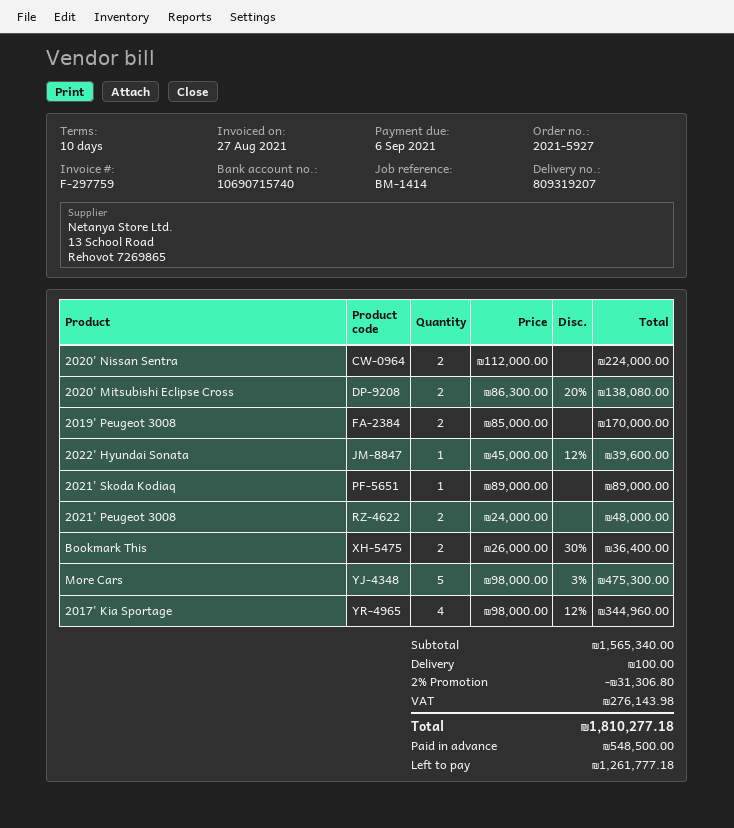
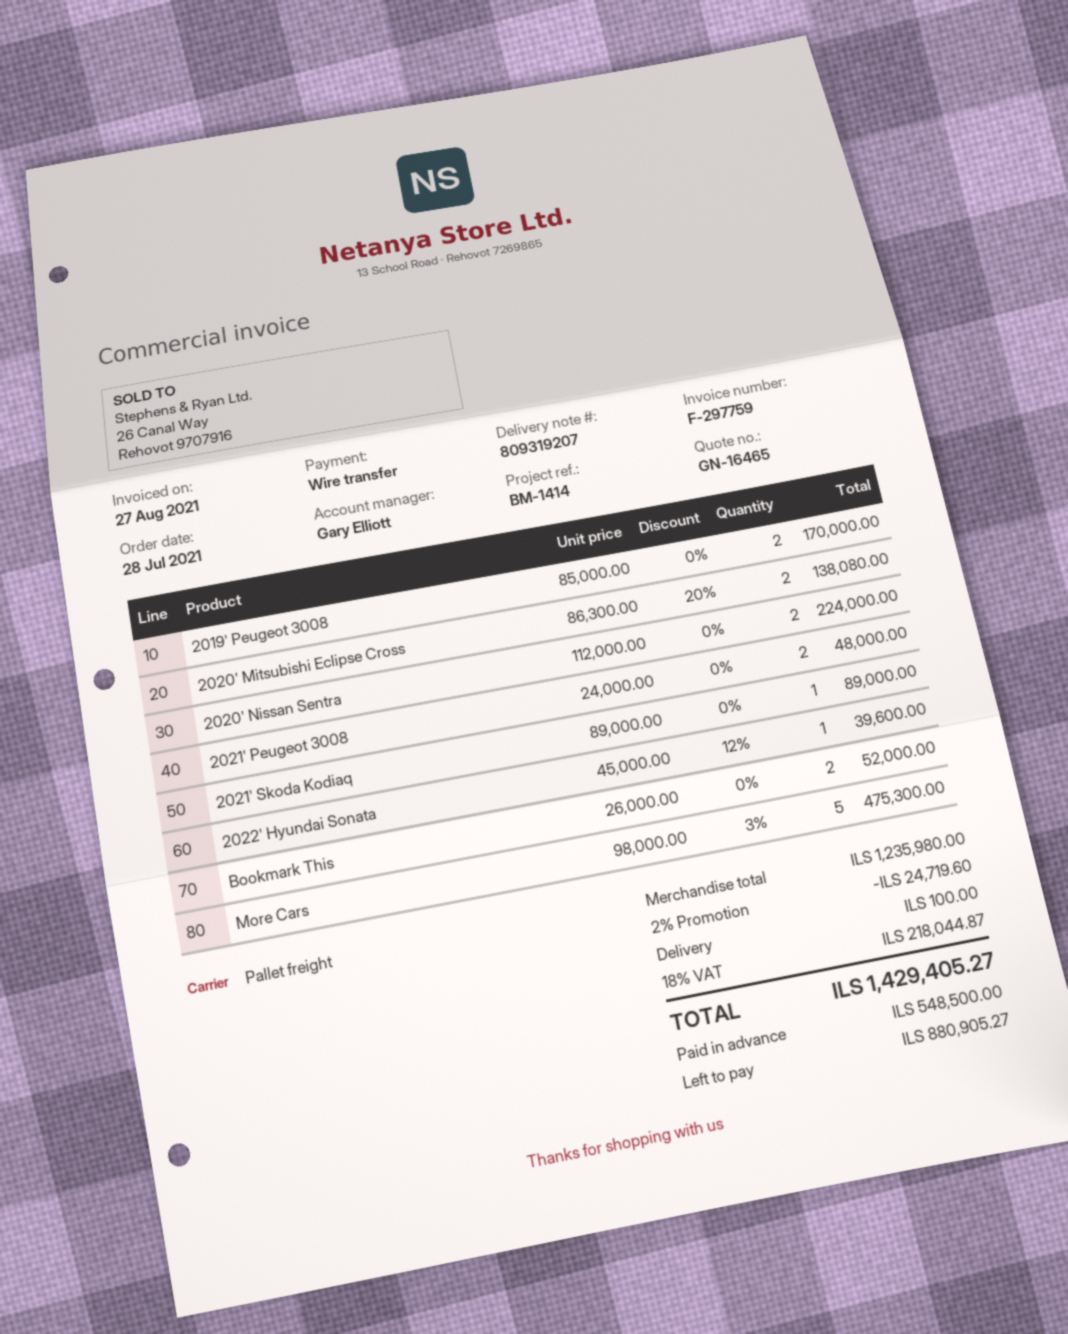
Bookmark This: 2 x 26000.00 - 30% = 36400.00 -> 2 x 26000.00 = 52000.00
2017' Kia Sportage: 4 x 98000.00 - 12% = 344960.00 -> none
subtotal: 1565340.00 -> 1235980.00
discount: 2% = 31306.80 -> 2% = 24719.60
tax: 276143.98 -> 218044.87
total: 1810277.18 -> 1429405.27
balance: 1261777.18 -> 880905.27

